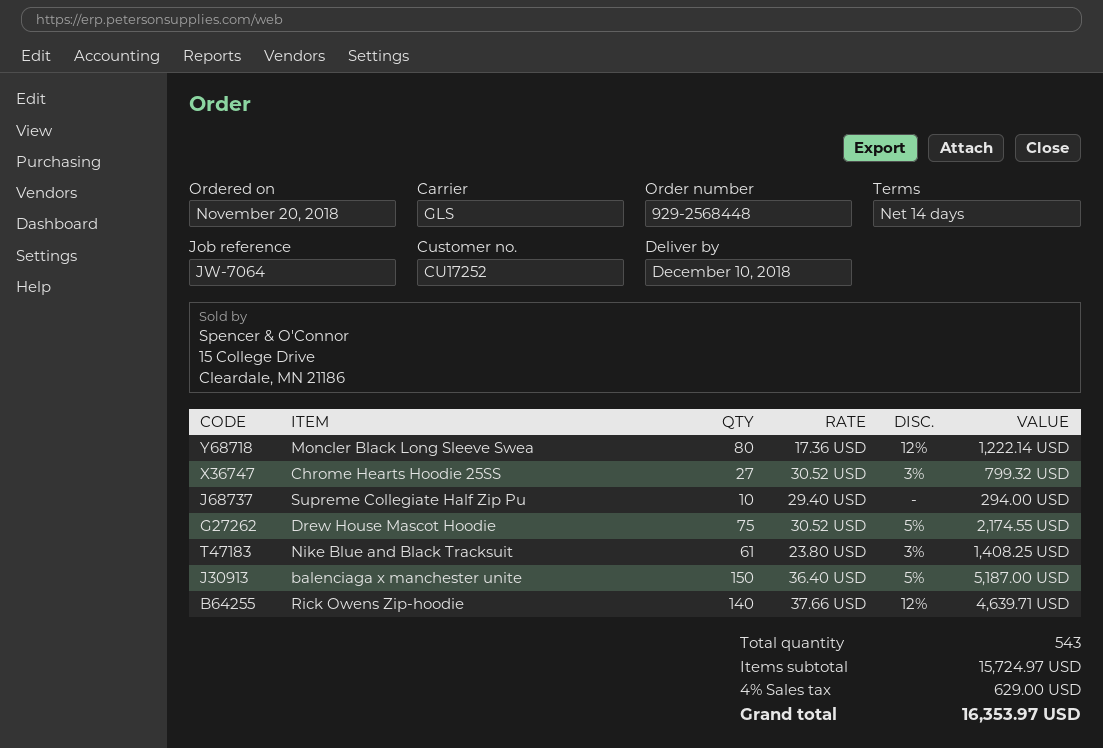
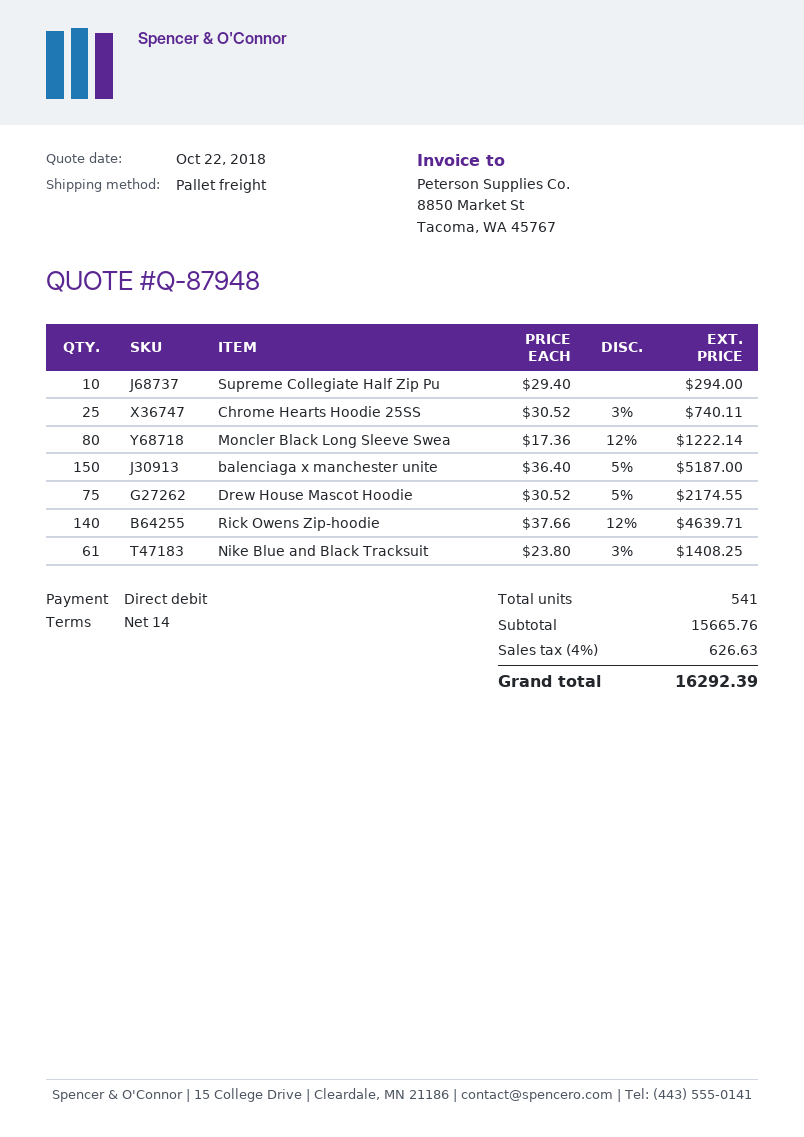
shipping method: GLS -> pallet freight
Chrome Hearts Hoodie 25SS: 27 x 30.52 - 3% = 799.32 -> 25 x 30.52 - 3% = 740.11
total quantity: 543 -> 541
subtotal: 15724.97 -> 15665.76
tax: 4% = 629.00 -> 4% = 626.63
total: 16353.97 -> 16292.39

